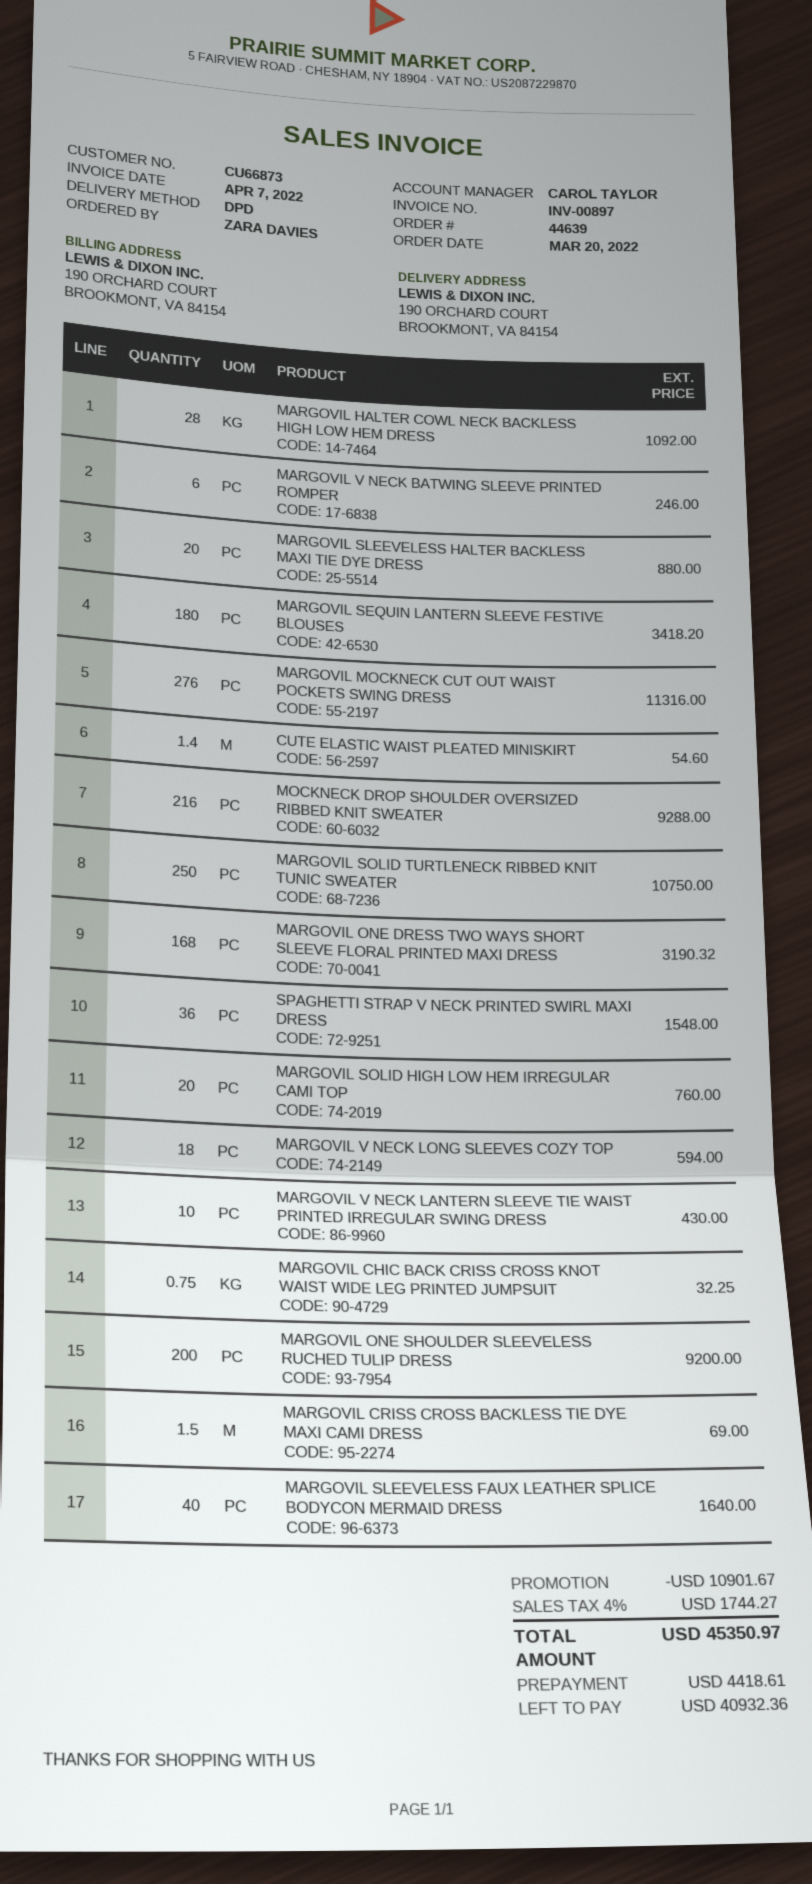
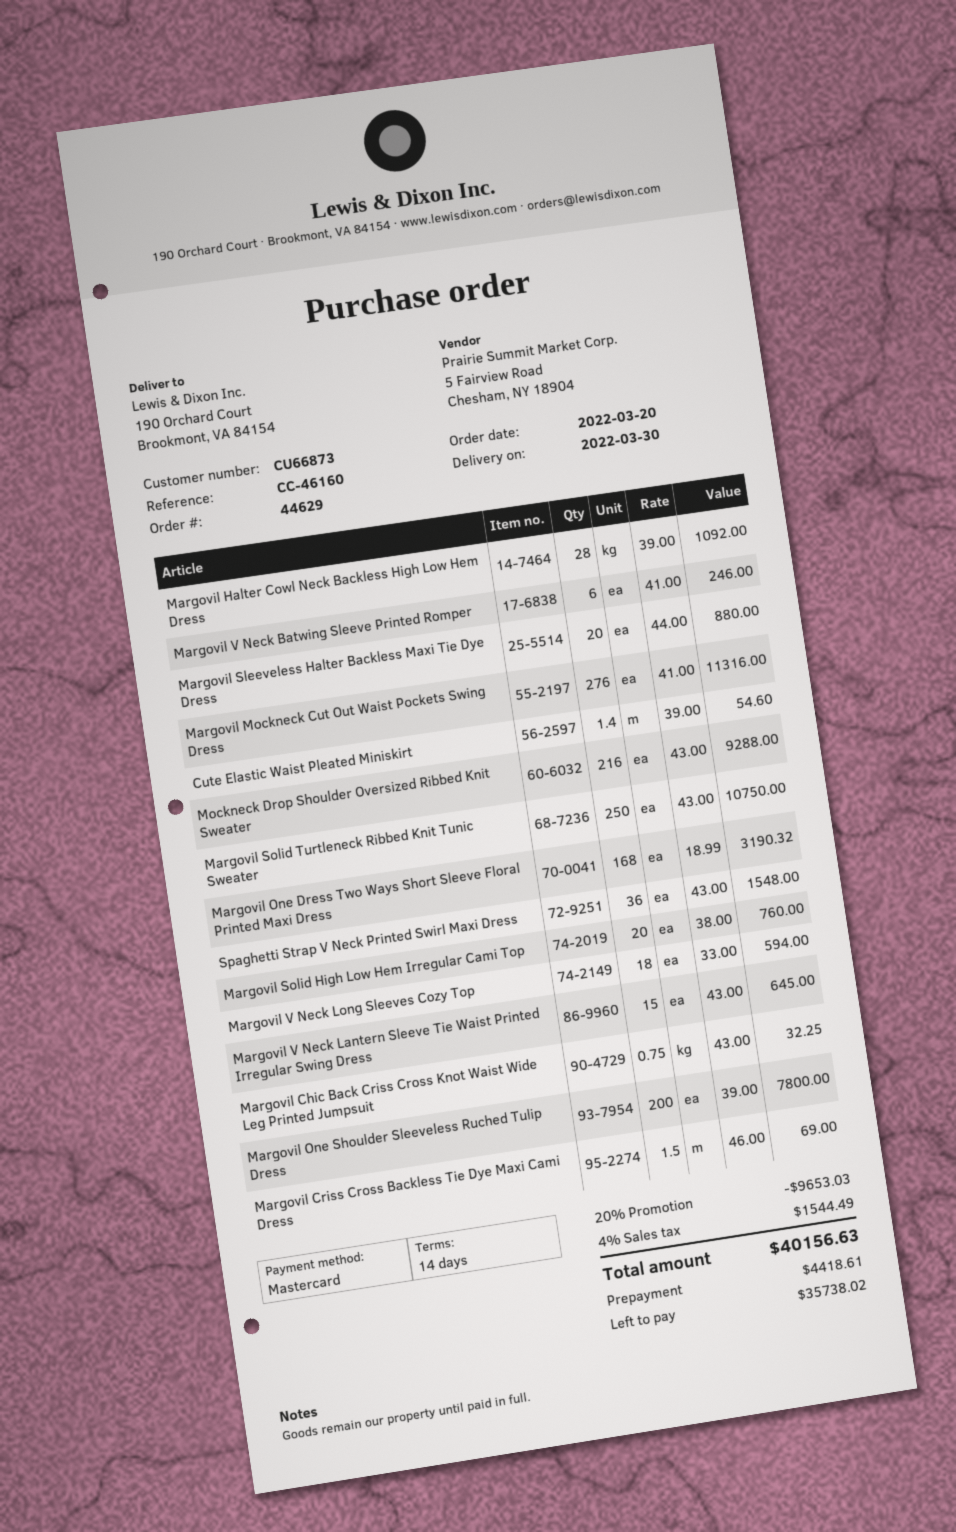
order number: 44639 -> 44629
MARGOVIL SEQUIN LANTERN SLEEVE FESTIVE BLOUSES: 180 for 3418.20 -> none
MARGOVIL V NECK LANTERN SLEEVE TIE WAIST PRINTED IRREGULAR SWING DRESS: 10 for 430.00 -> 15 for 645.00
MARGOVIL ONE SHOULDER SLEEVELESS RUCHED TULIP DRESS: 200 for 9200.00 -> 200 for 7800.00
MARGOVIL SLEEVELESS FAUX LEATHER SPLICE BODYCON MERMAID DRESS: 40 for 1640.00 -> none
discount: 10901.67 -> 9653.03
tax: 4% = 1744.27 -> 4% = 1544.49
total: 45350.97 -> 40156.63
balance: 40932.36 -> 35738.02

